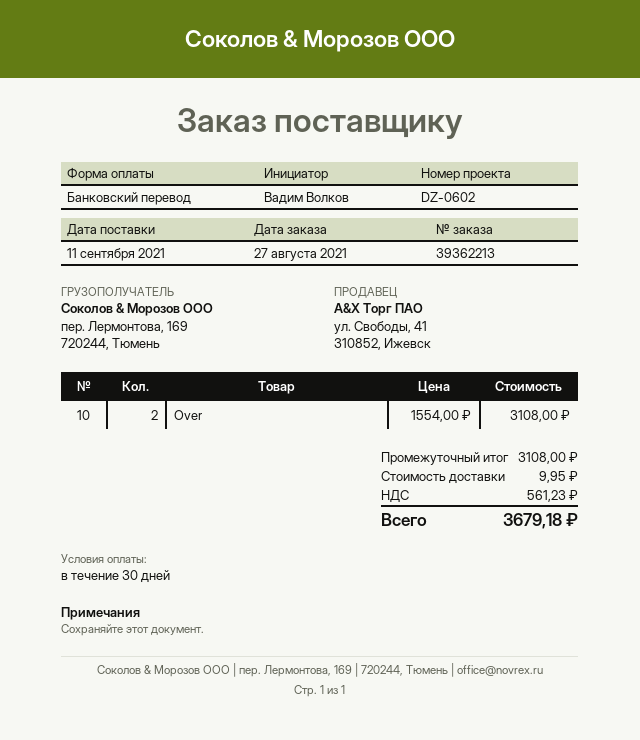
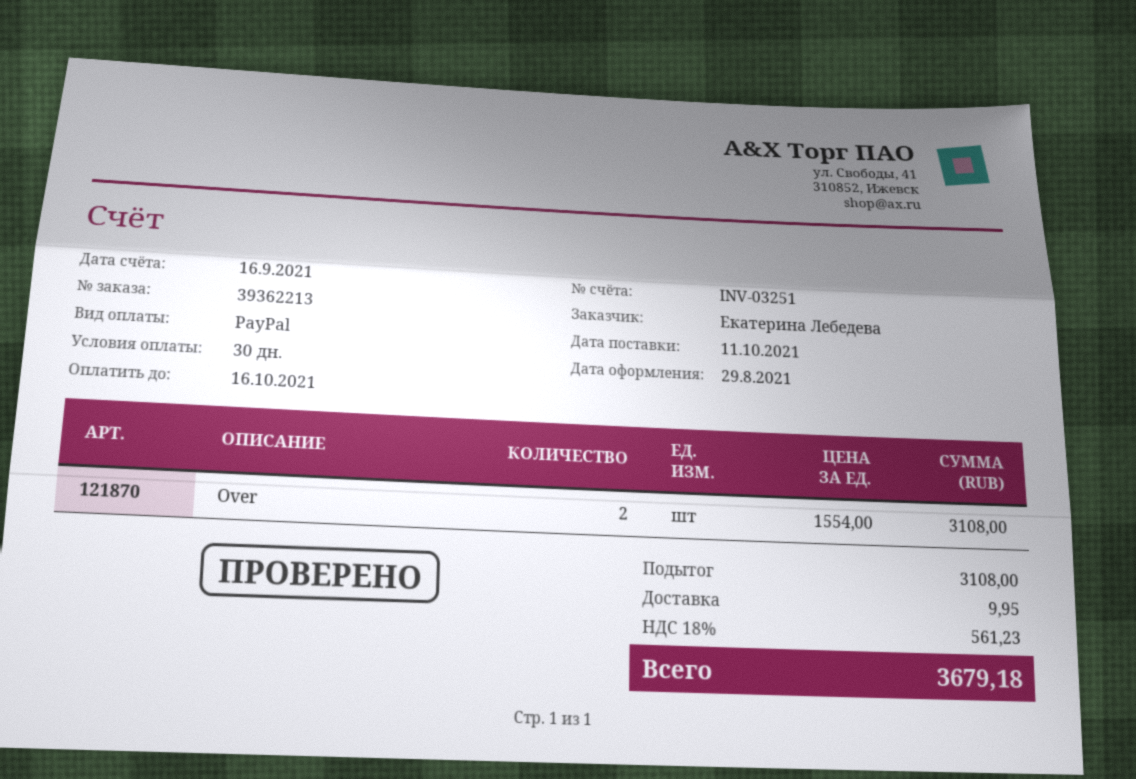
order date: 2021-08-27 -> 2021-08-29
delivery date: 2021-09-11 -> 2021-10-11
ordered by: Вадим Волков -> Екатерина Лебедева
payment method: bank transfer -> PayPal

